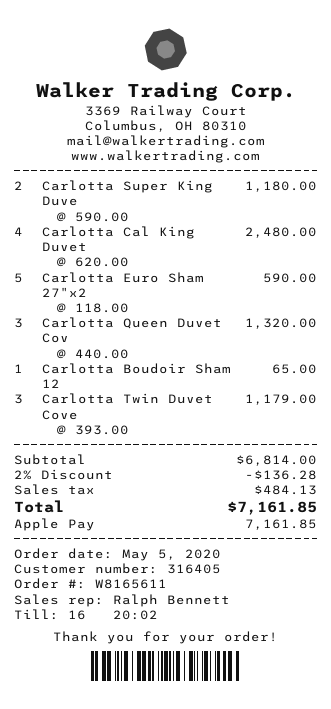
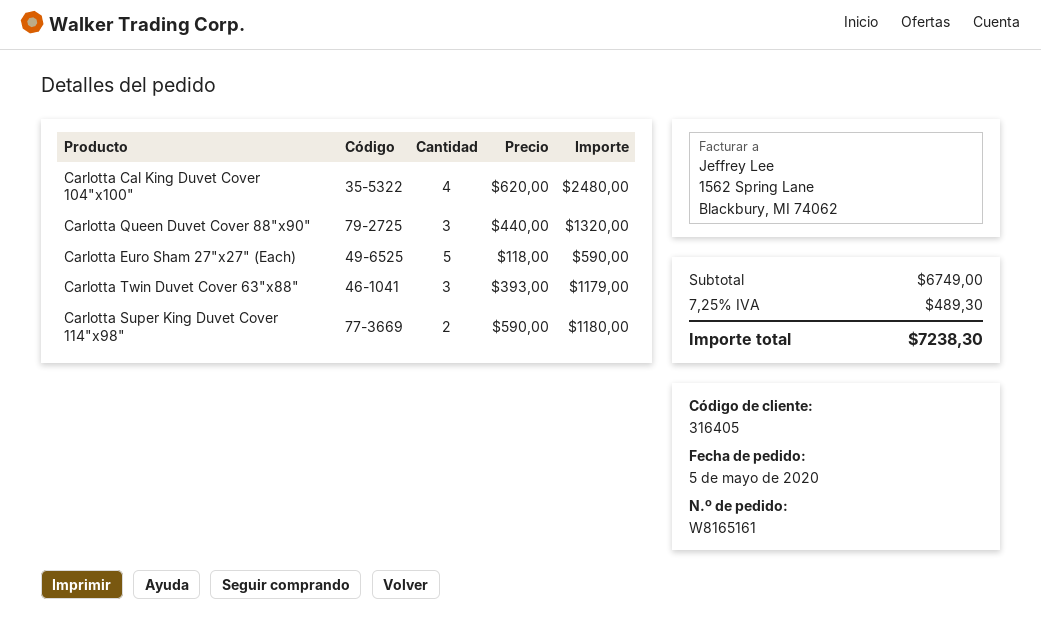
order number: W8165611 -> W8165161
Carlotta Boudoir Sham 12: 1 x 65.00 = 65.00 -> none
subtotal: 6814.00 -> 6749.00
discount: 2% = 136.28 -> none
tax: 484.13 -> 489.30
total: 7161.85 -> 7238.30

